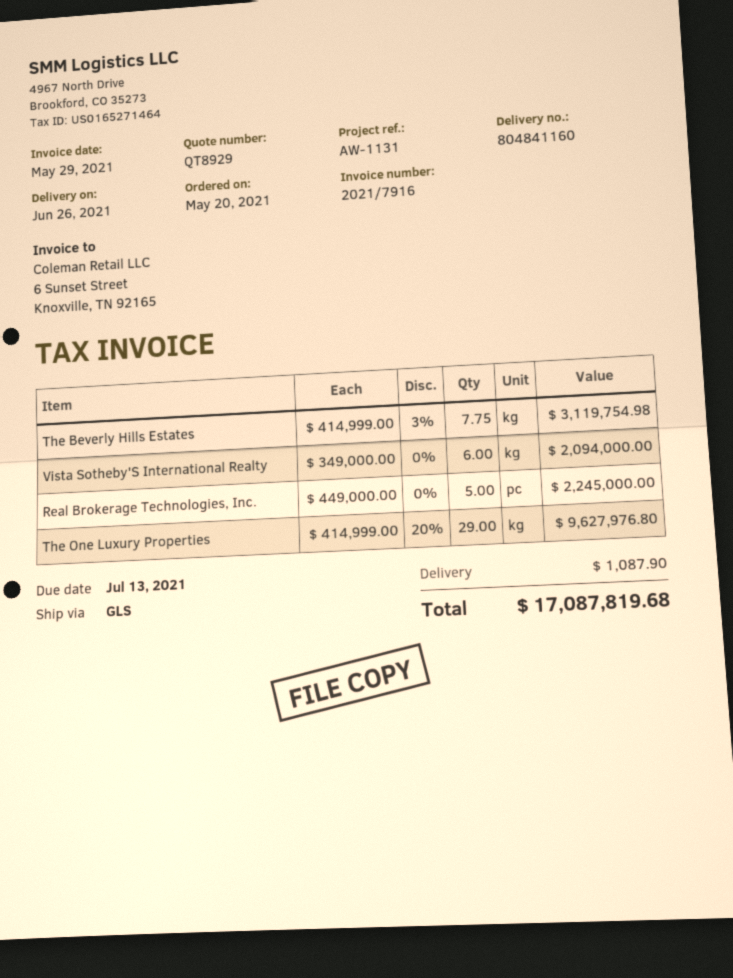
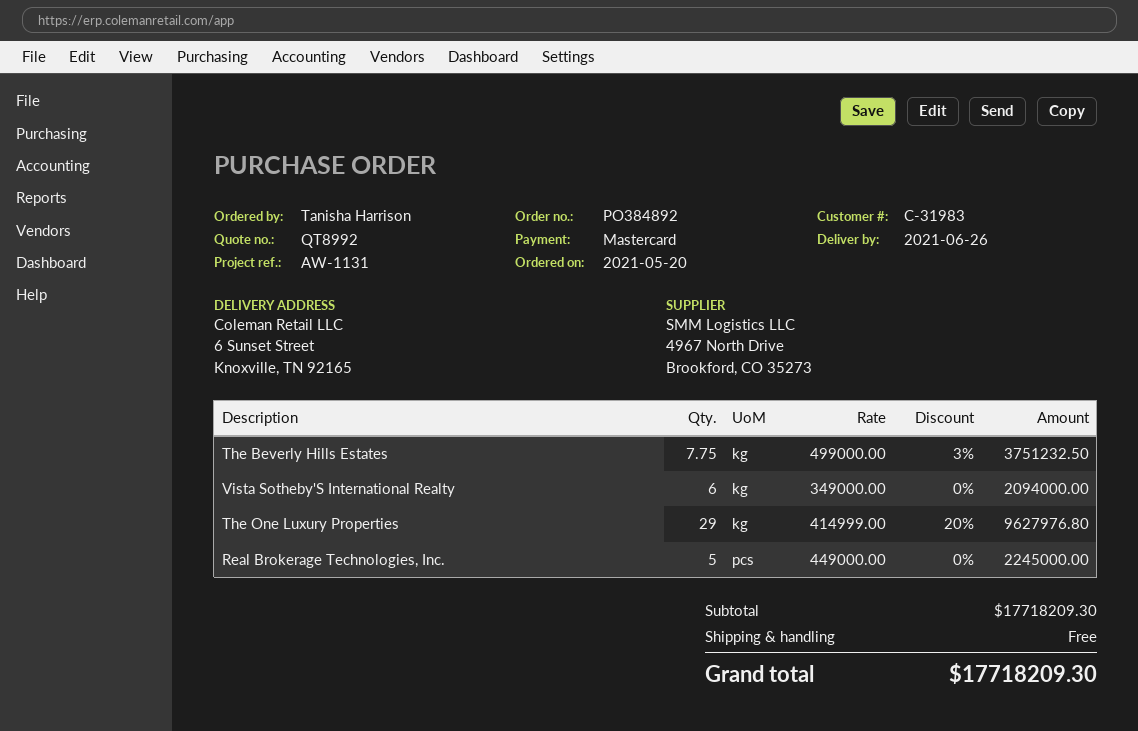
quote number: QT8929 -> QT8992
The Beverly Hills Estates: 7.75 x 414999.00 - 3% = 3119754.98 -> 7.75 x 499000.00 - 3% = 3751232.50
shipping: 1087.90 -> 0.00
total: 17087819.68 -> 17718209.30

